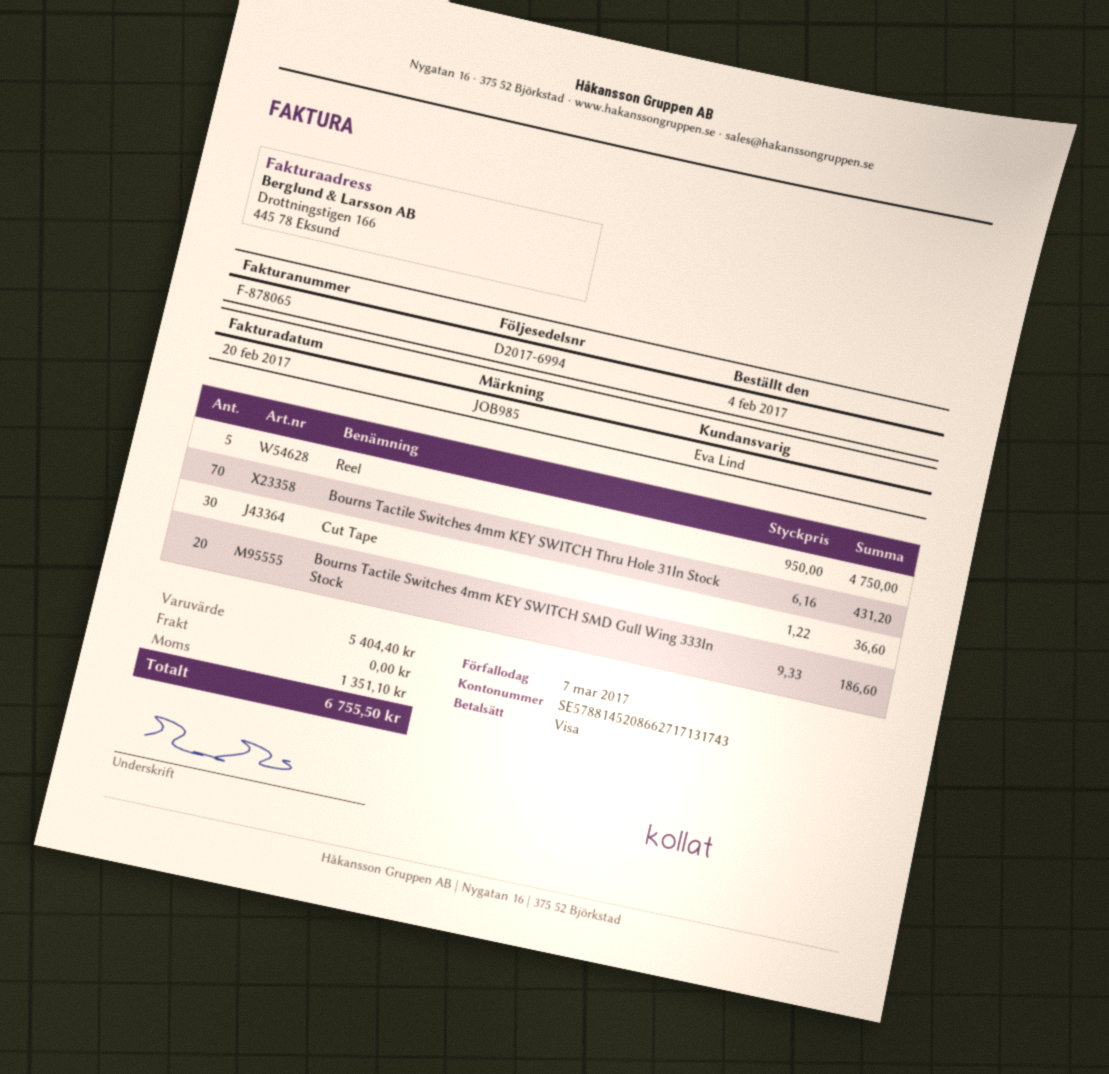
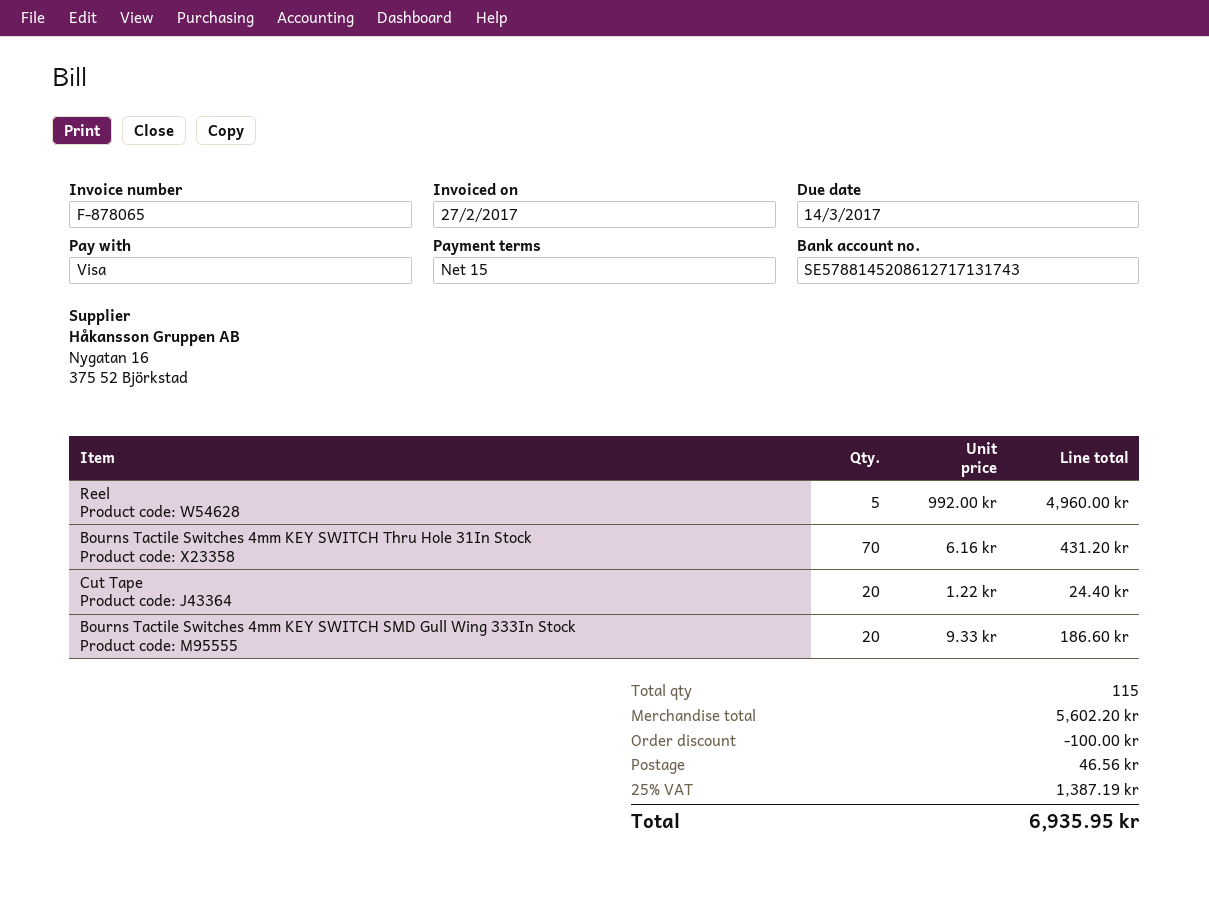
invoice date: 2017-02-20 -> 2017-02-27
due date: 2017-03-07 -> 2017-03-14
bank account: SE5788145208662717131743 -> SE5788145208612717131743
Reel: 5 x 950.00 = 4750.00 -> 5 x 992.00 = 4960.00
Cut Tape: 30 x 1.22 = 36.60 -> 20 x 1.22 = 24.40
subtotal: 5404.40 -> 5602.20
discount: none -> 100.00
shipping: 0.00 -> 46.56
tax: 1351.10 -> 1387.19
total: 6755.50 -> 6935.95

